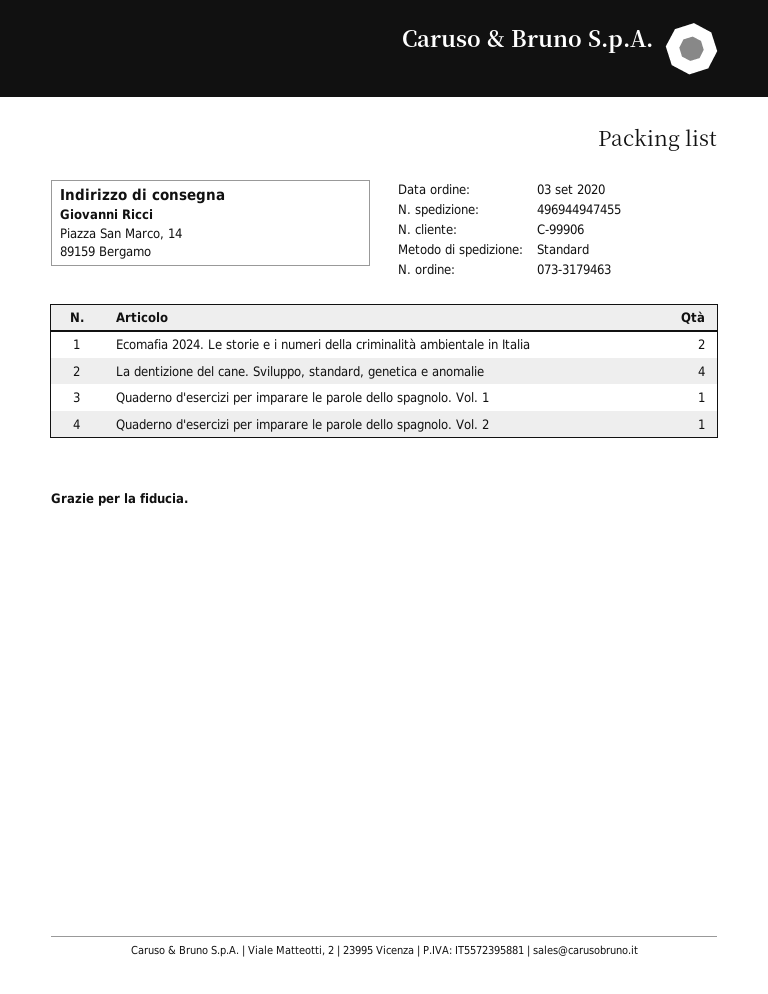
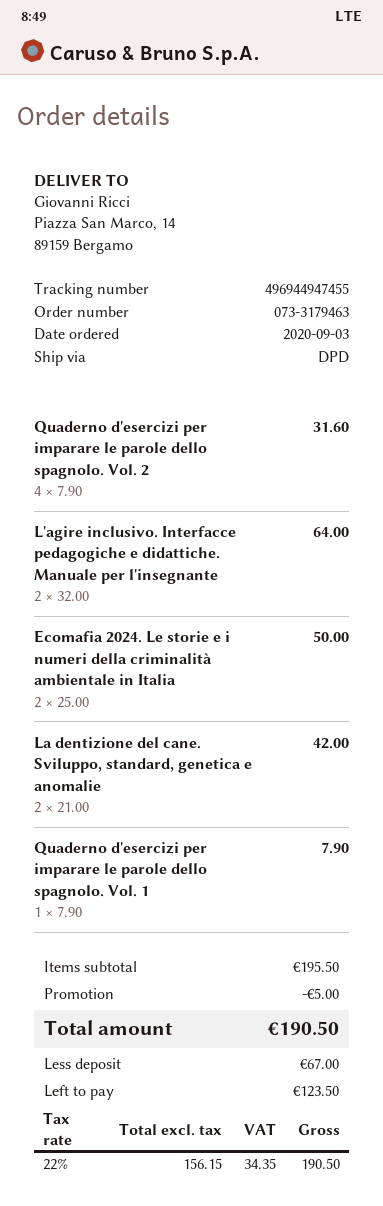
shipping method: standard -> DPD
La dentizione del cane. Sviluppo, standard, genetica e anomalie: 4 -> 2
Quaderno d'esercizi per imparare le parole dello spagnolo. Vol. 2: 1 -> 4
L'agire inclusivo. Interfacce pedagogiche e didattiche. Manuale per l'insegnante: none -> 2

